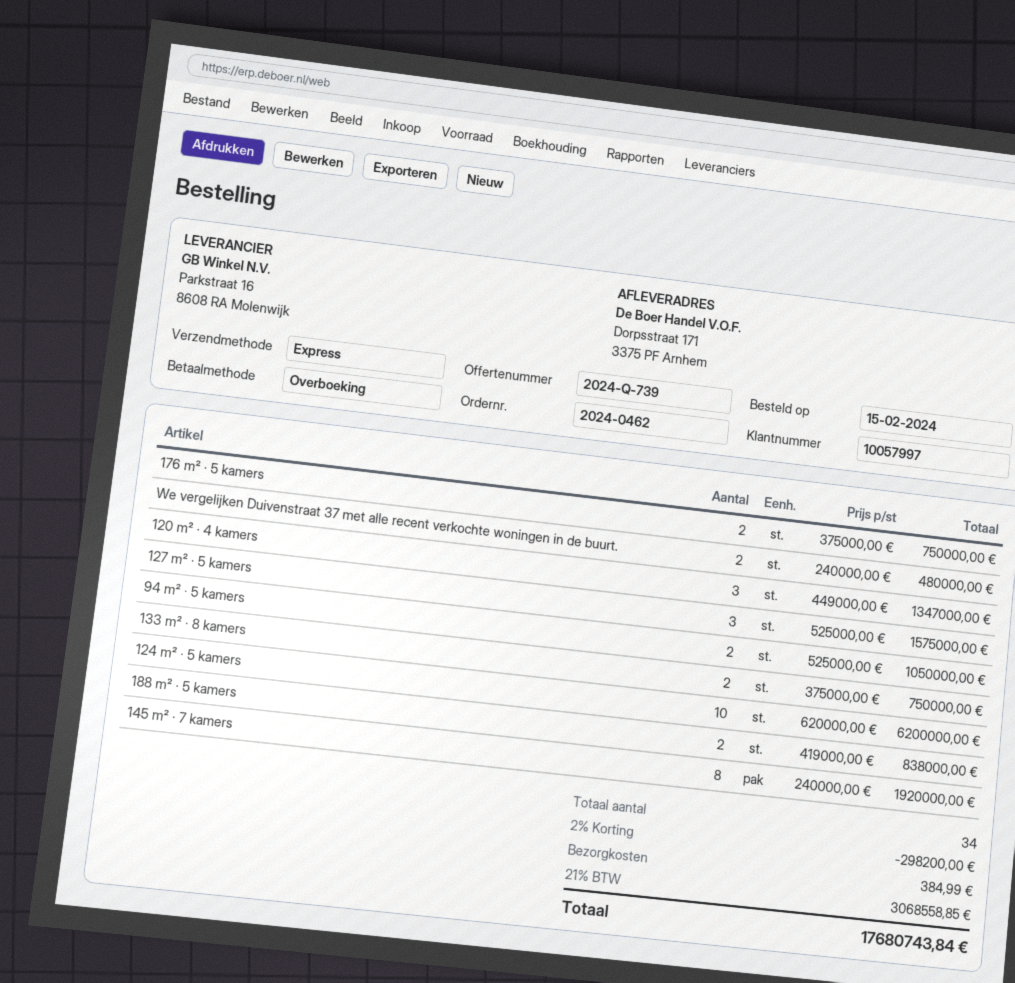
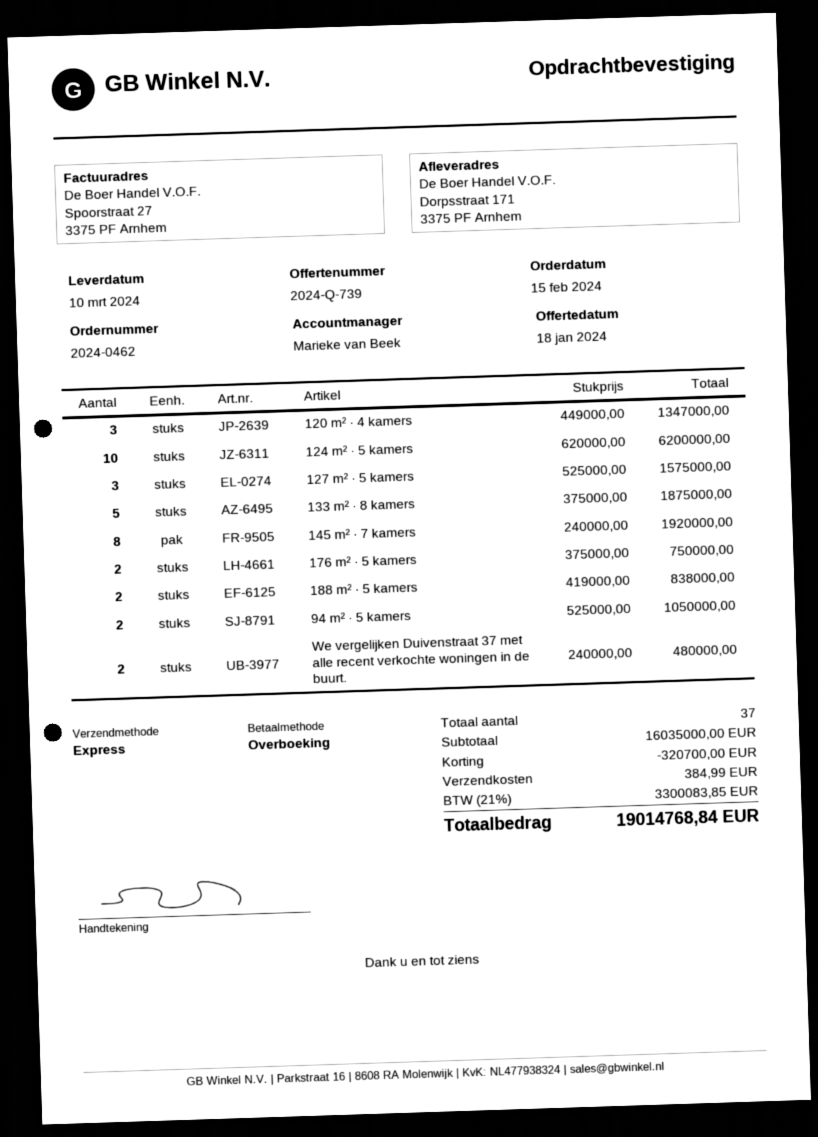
133 m² · 8 kamers: 2 x 375000.00 = 750000.00 -> 5 x 375000.00 = 1875000.00
total quantity: 34 -> 37
discount: 298200.00 -> 320700.00
tax: 21% = 3068558.85 -> 21% = 3300083.85
total: 17680743.84 -> 19014768.84

